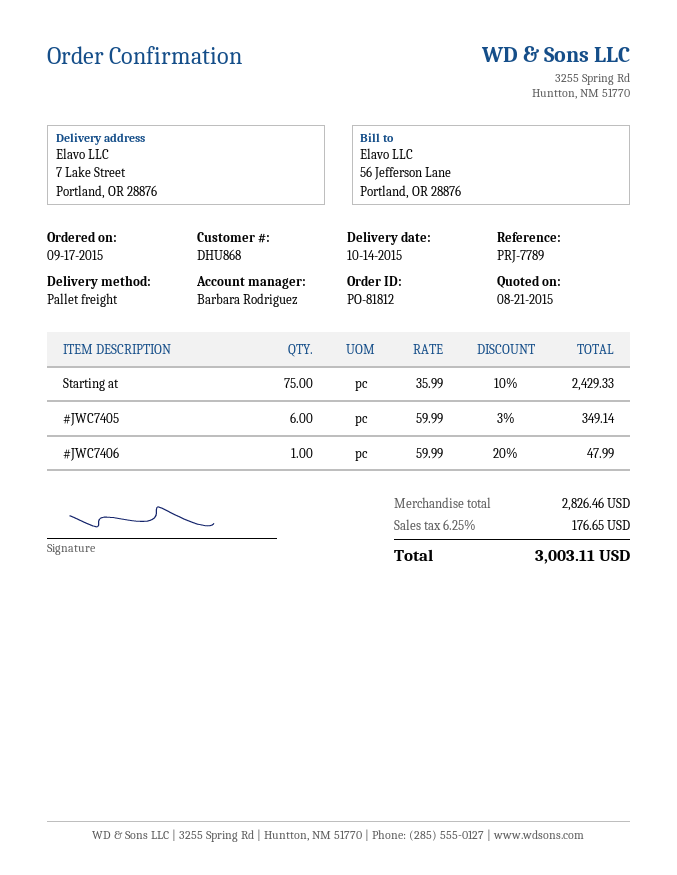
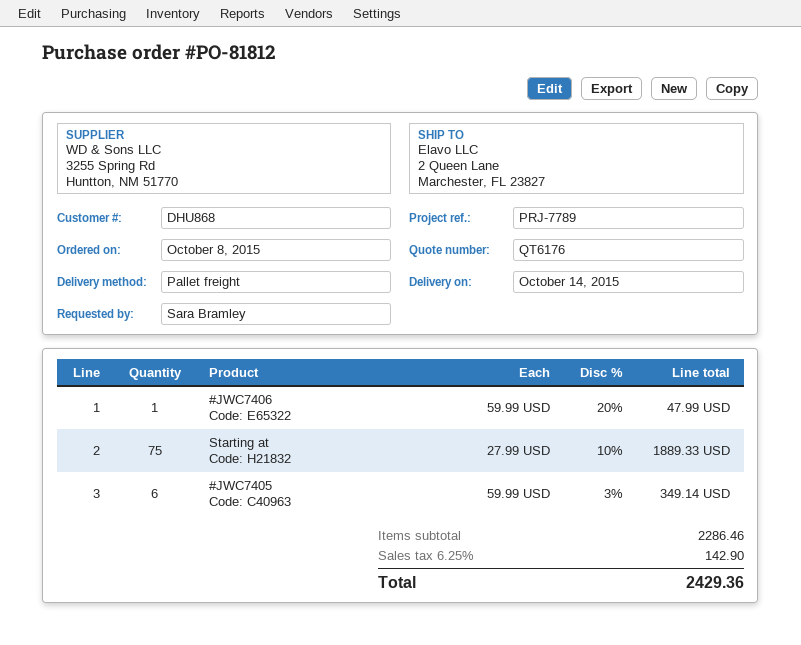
order date: 2015-09-17 -> 2015-10-08
ship to: 7 Lake Street, Portland, OR 28876 -> 2 Queen Lane, Marchester, FL 23827
Starting at: 75 x 35.99 - 10% = 2429.33 -> 75 x 27.99 - 10% = 1889.33
subtotal: 2826.46 -> 2286.46
tax: 6.25% = 176.65 -> 6.25% = 142.90
total: 3003.11 -> 2429.36

